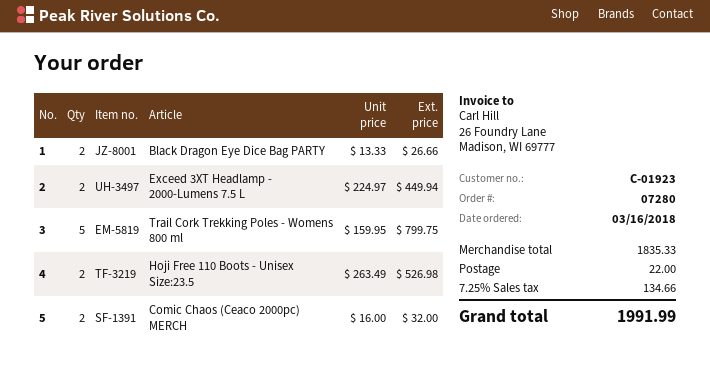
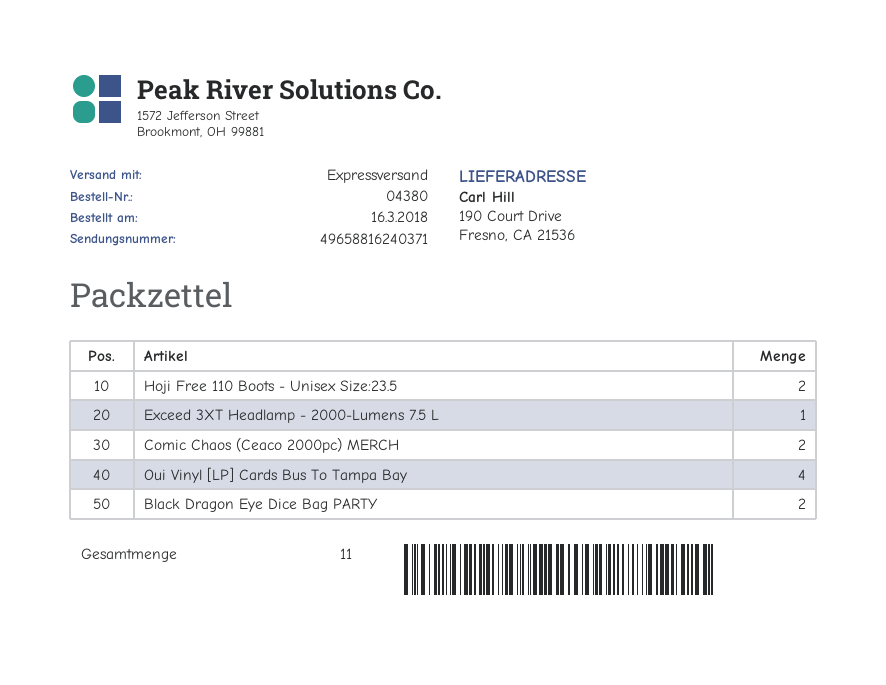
order number: 07280 -> 04380
Exceed 3XT Headlamp - 2000-Lumens 7.5 L: 2 -> 1
Trail Cork Trekking Poles - Womens 800 ml: 5 -> none
Oui Vinyl [LP] Cards Bus To Tampa Bay: none -> 4

